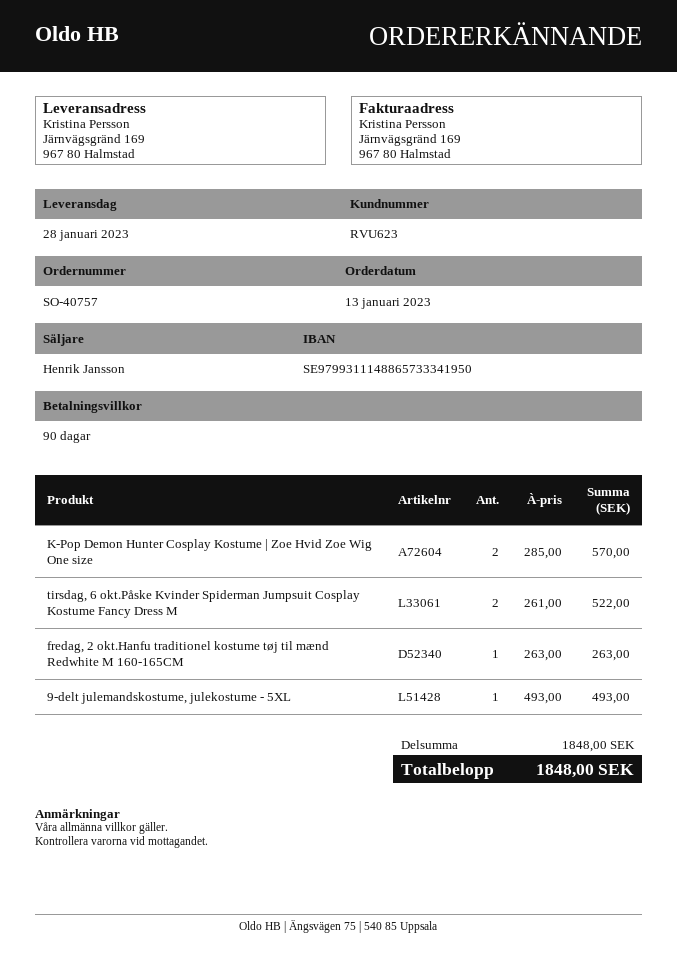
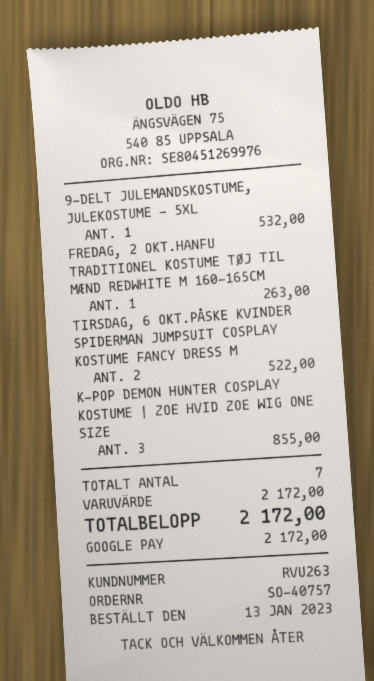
customer number: RVU623 -> RVU263
K-Pop Demon Hunter Cosplay Kostume | Zoe Hvid Zoe Wig One size: 2 for 570.00 -> 3 for 855.00
9-delt julemandskostume, julekostume - 5XL: 1 for 493.00 -> 1 for 532.00
subtotal: 1848.00 -> 2172.00
total: 1848.00 -> 2172.00

